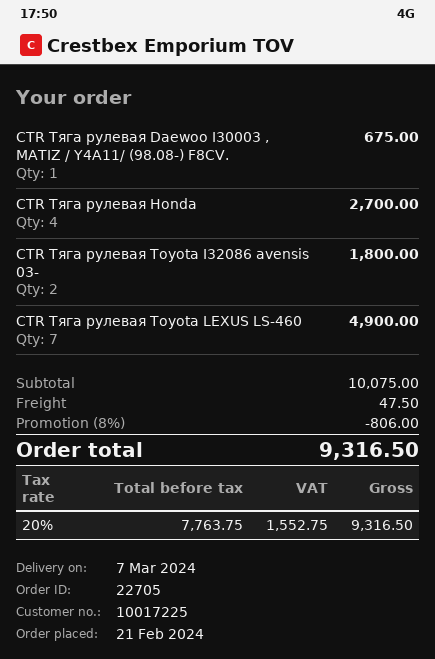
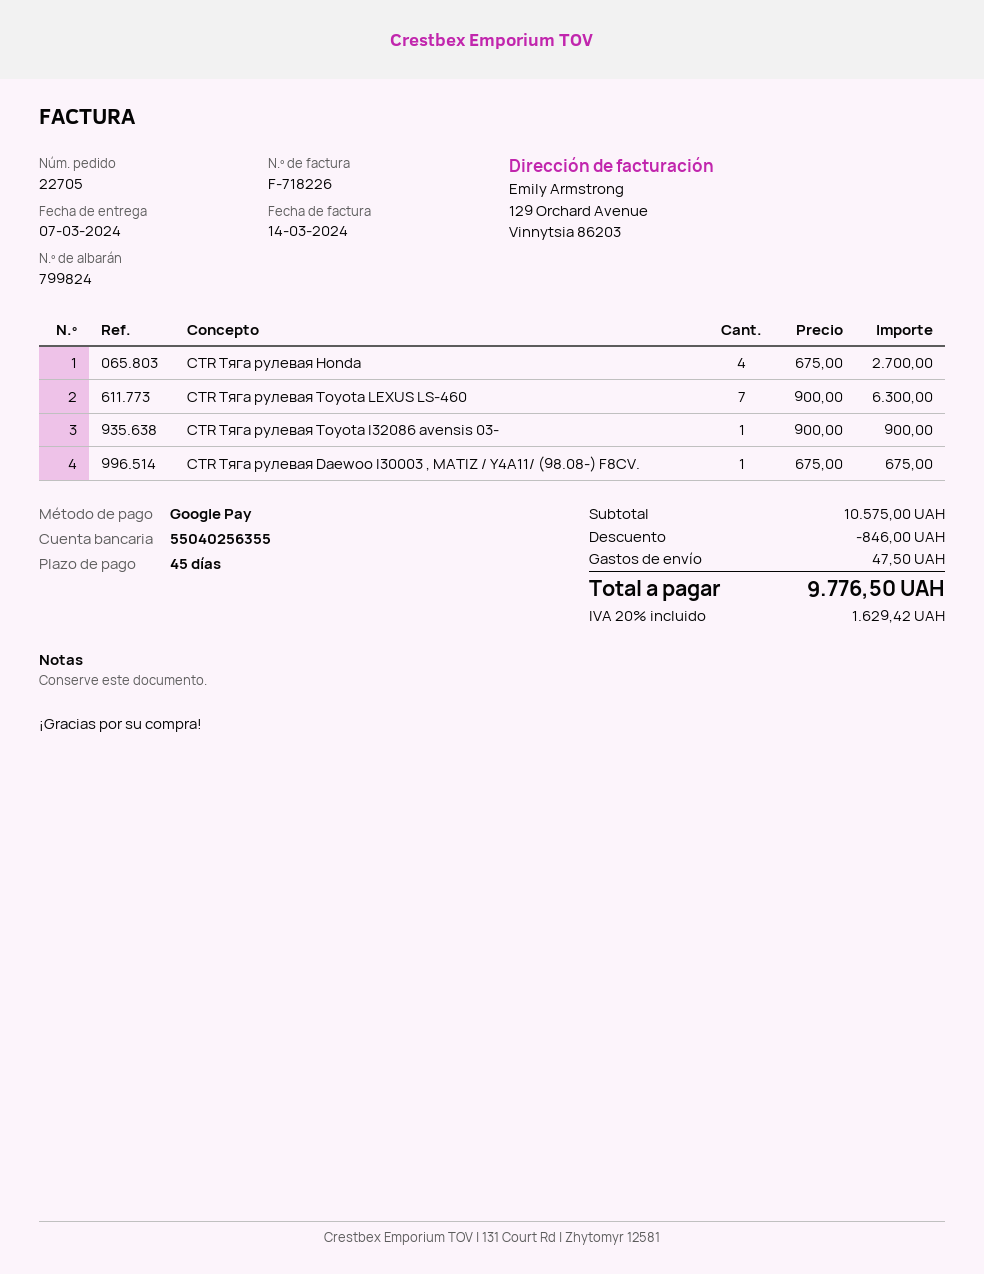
CTR Тяга рулевая Toyota I32086 avensis 03-: 2 for 1800.00 -> 1 for 900.00
CTR Тяга рулевая Toyota LEXUS LS-460: 7 for 4900.00 -> 7 for 6300.00
subtotal: 10075.00 -> 10575.00
discount: 806.00 -> 846.00
tax: 20% = 1552.75 -> 20% = 1629.42
total: 9316.50 -> 9776.50

